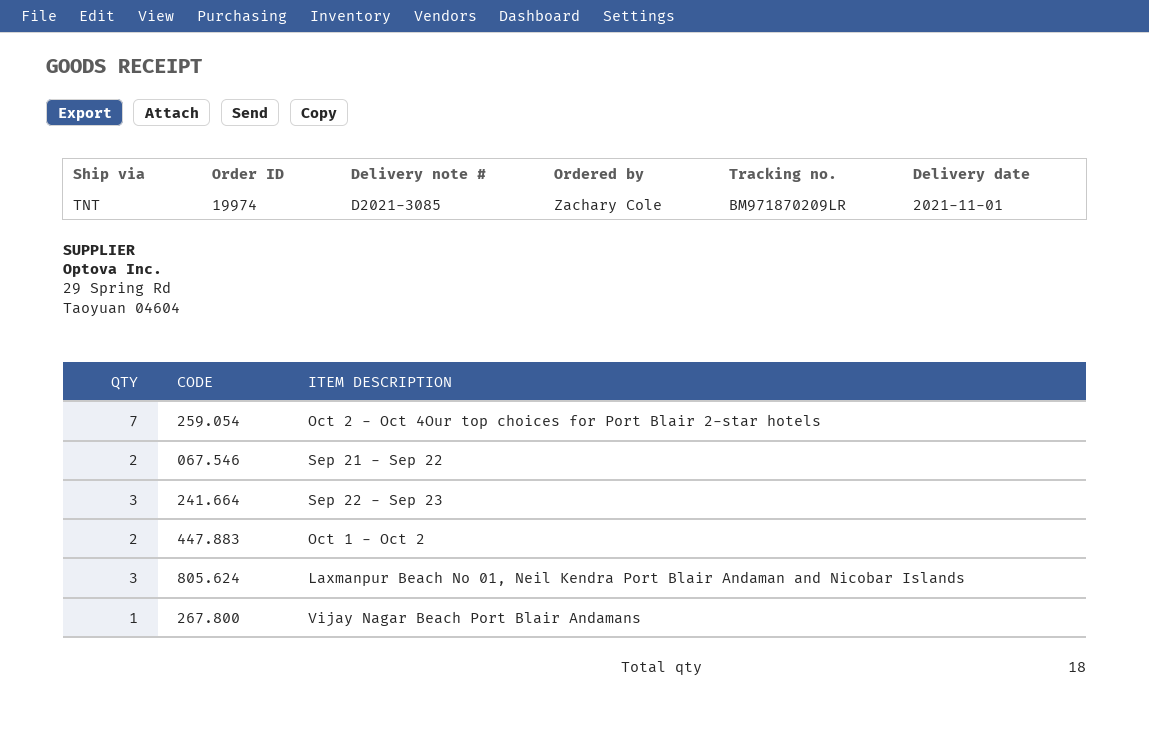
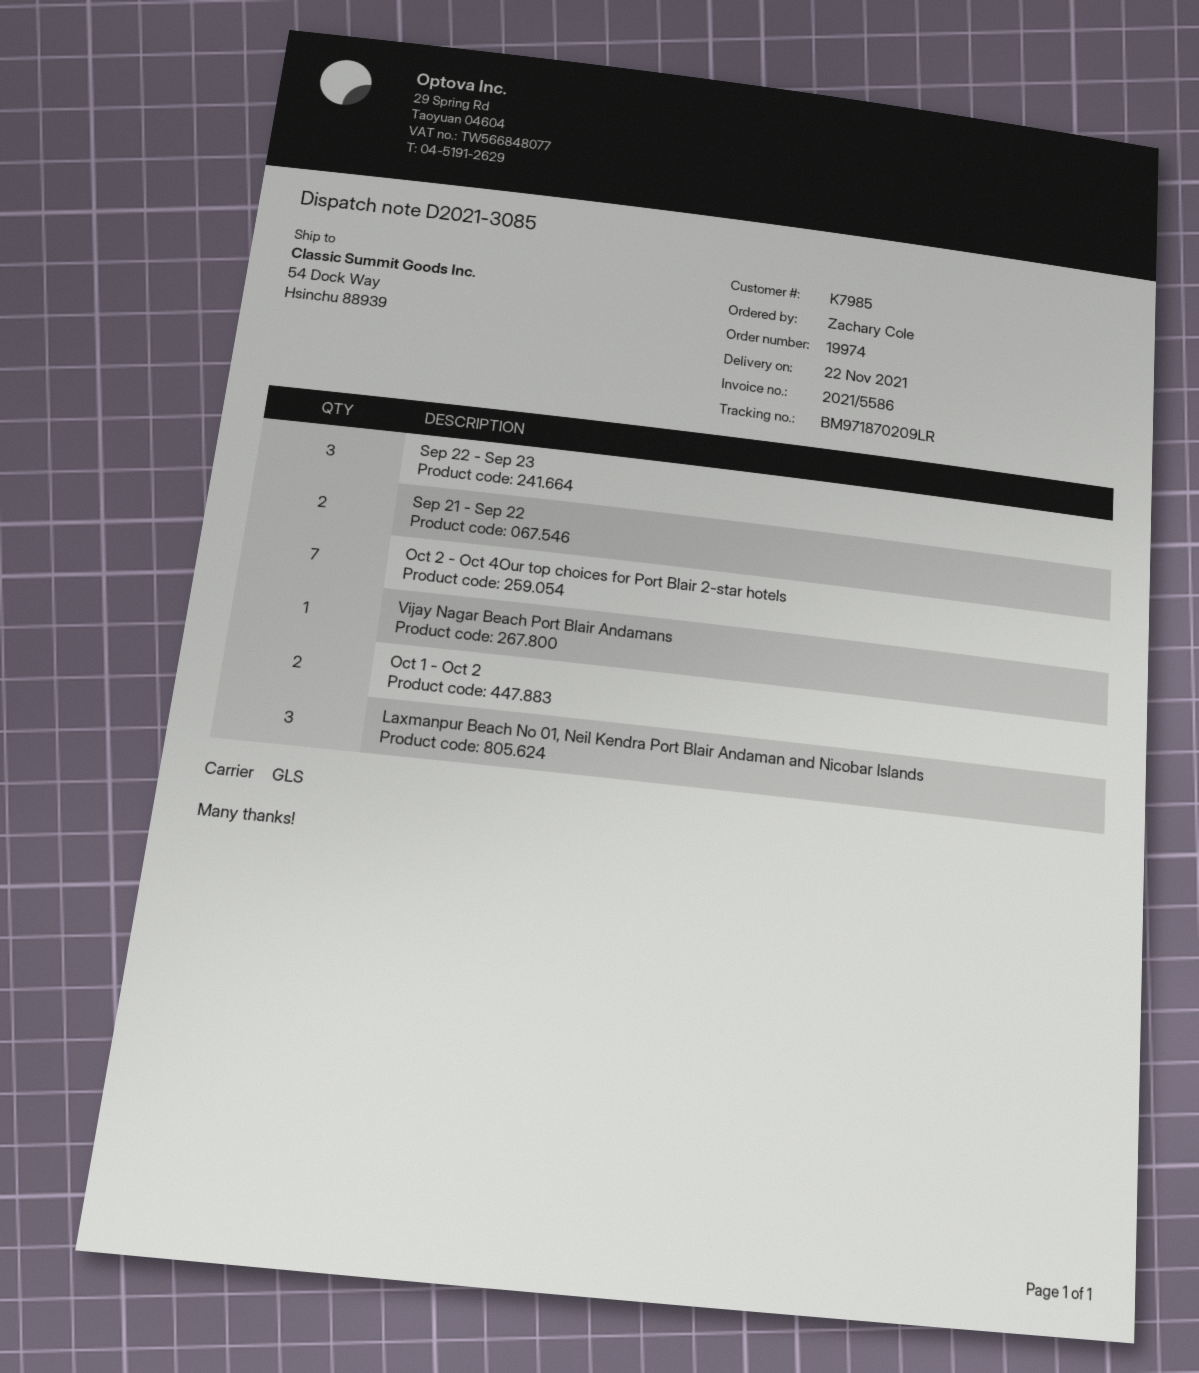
delivery date: 2021-11-01 -> 2021-11-22
shipping method: TNT -> GLS

